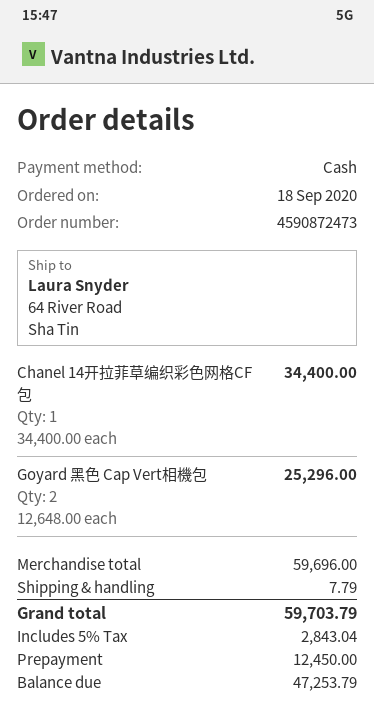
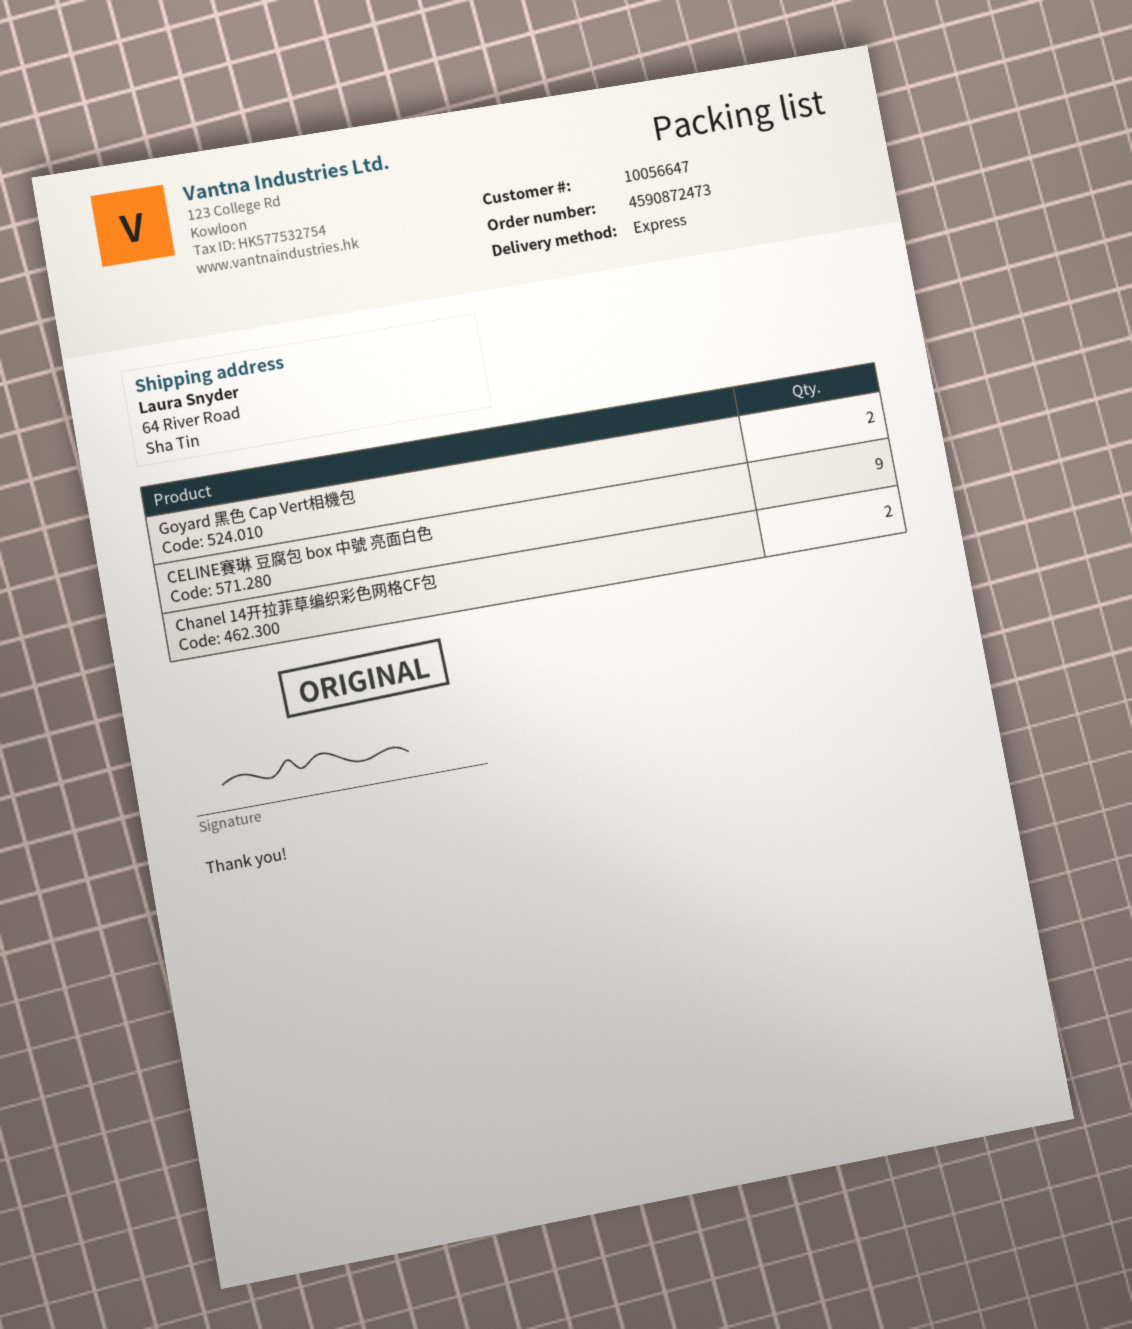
Chanel 14开拉菲草编织彩色网格CF包: 1 -> 2
CELINE賽琳 豆腐包 box 中號 亮面白色: none -> 9

